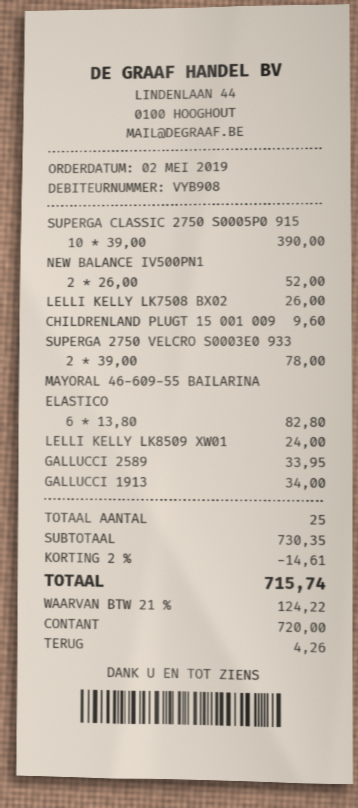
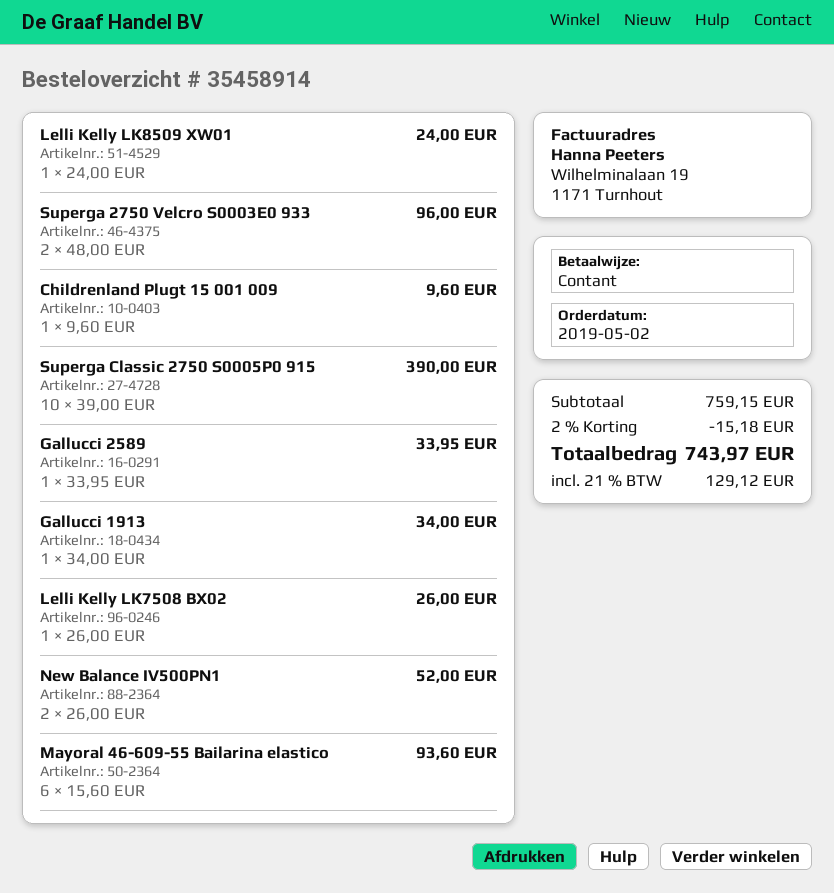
SUPERGA 2750 VELCRO S0003E0 933: 2 x 39.00 = 78.00 -> 2 x 48.00 = 96.00
MAYORAL 46-609-55 BAILARINA ELASTICO: 6 x 13.80 = 82.80 -> 6 x 15.60 = 93.60
subtotal: 730.35 -> 759.15
discount: 2% = 14.61 -> 2% = 15.18
tax: 21% = 124.22 -> 21% = 129.12
total: 715.74 -> 743.97

